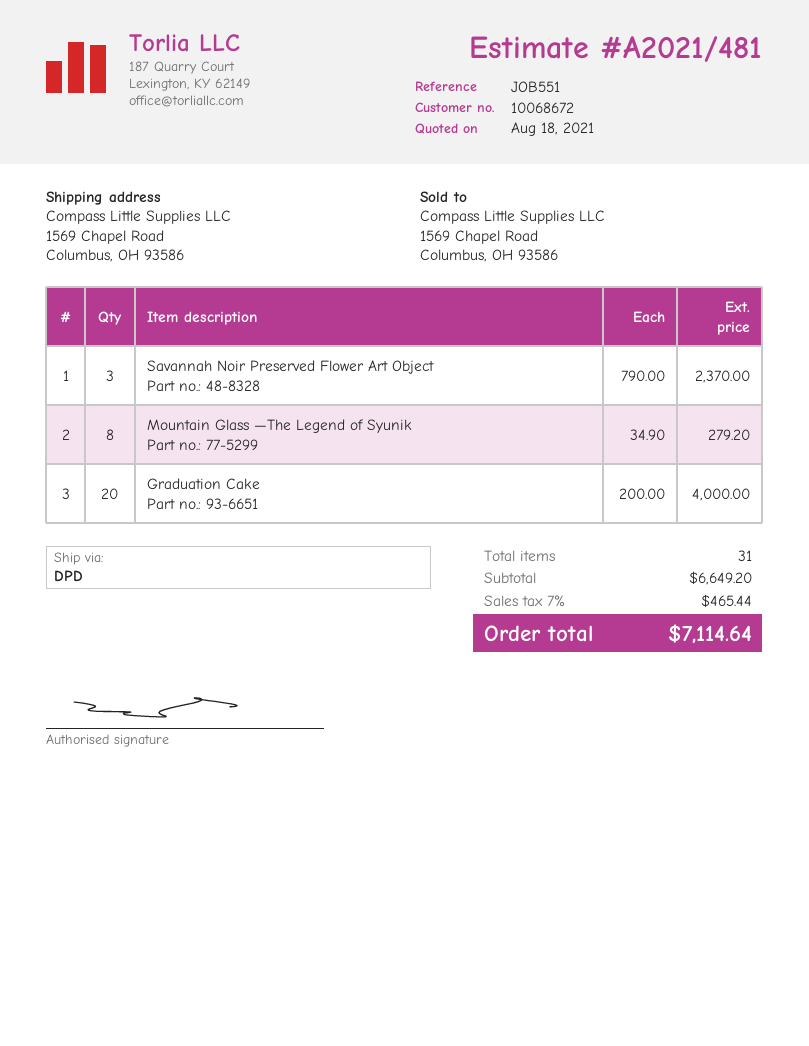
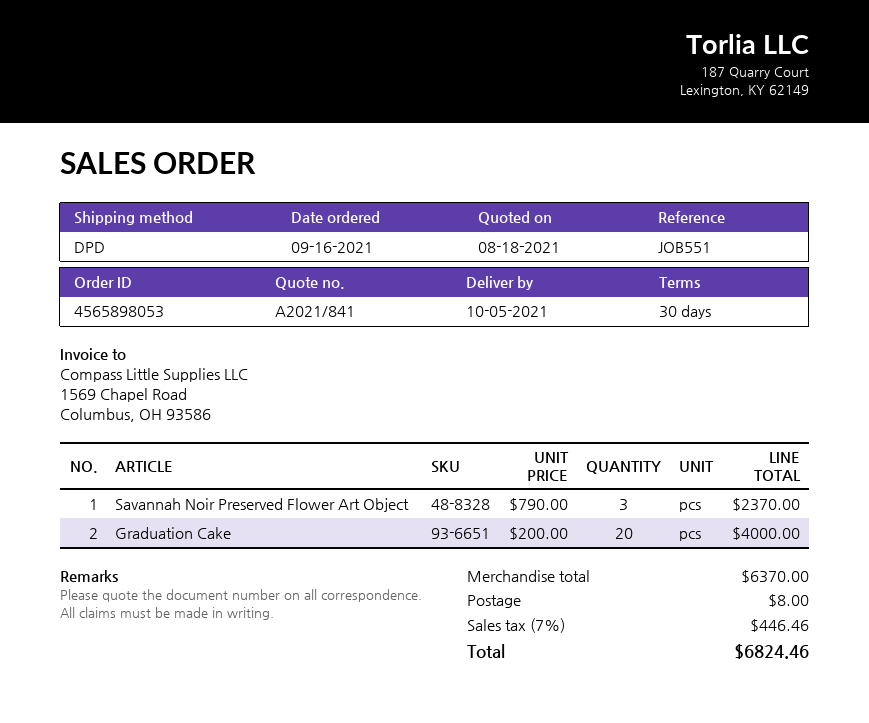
quote number: A2021/481 -> A2021/841
Mountain Glass —The Legend of Syunik: 8 x 34.90 = 279.20 -> none
subtotal: 6649.20 -> 6370.00
shipping: none -> 8.00
tax: 7% = 465.44 -> 7% = 446.46
total: 7114.64 -> 6824.46

